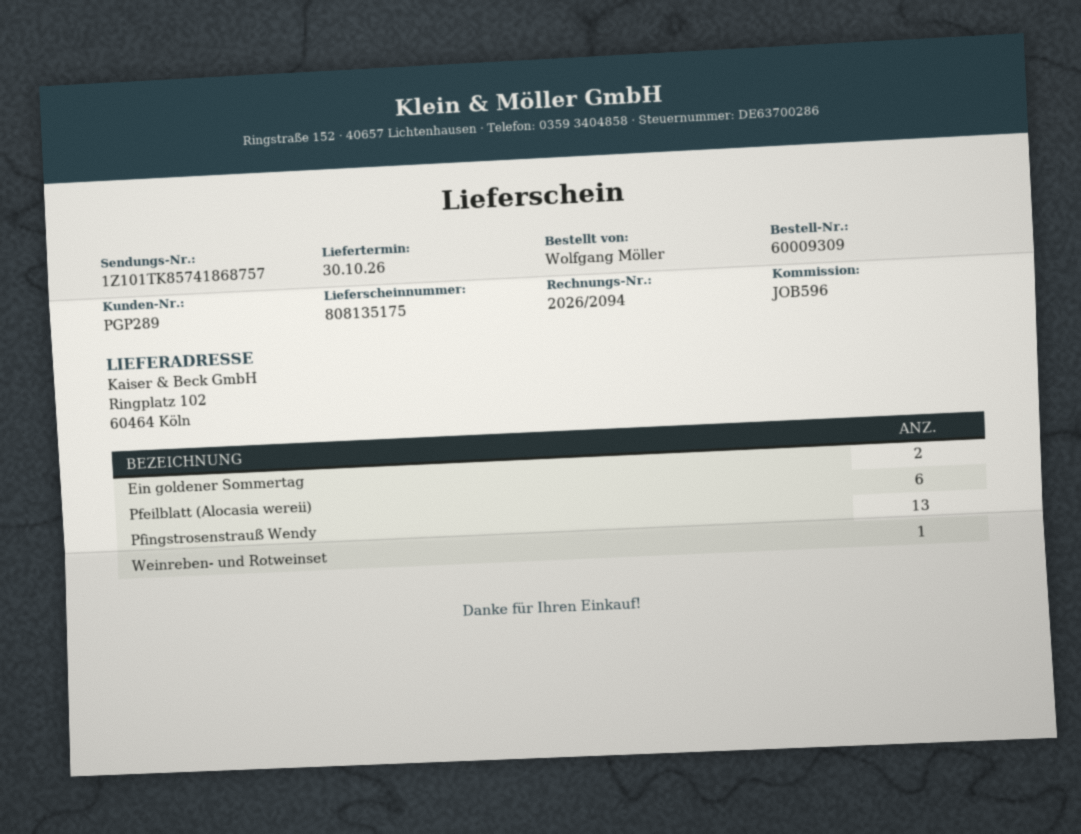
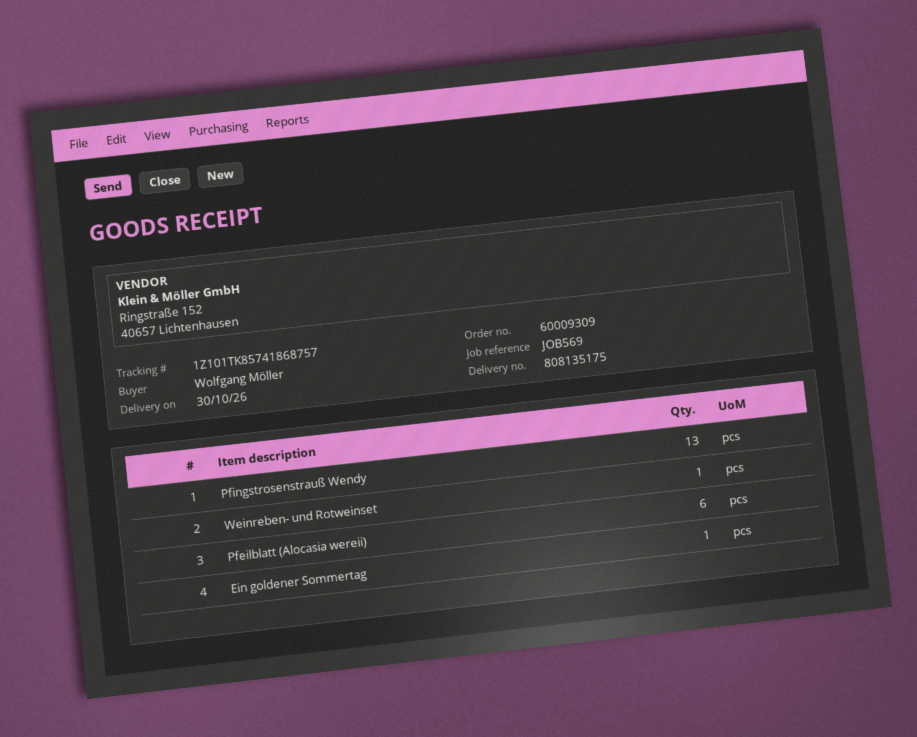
reference: JOB596 -> JOB569
Ein goldener Sommertag: 2 -> 1

